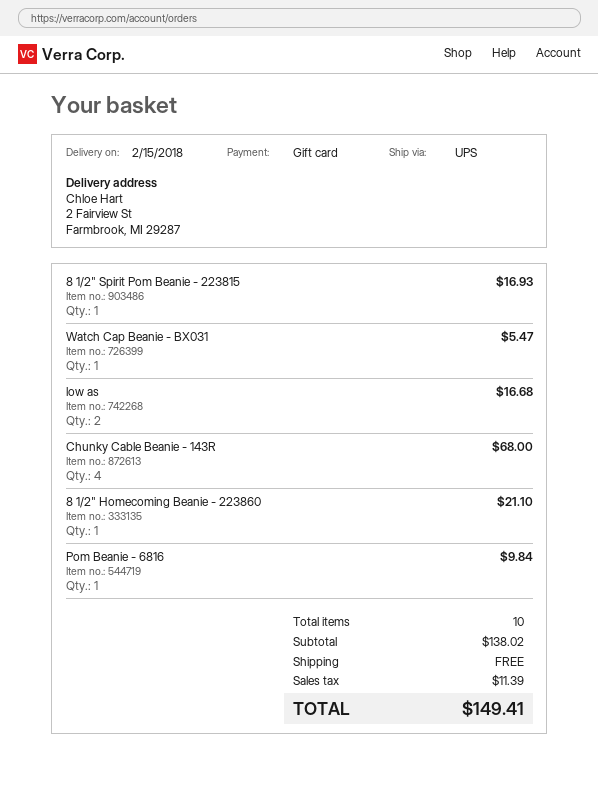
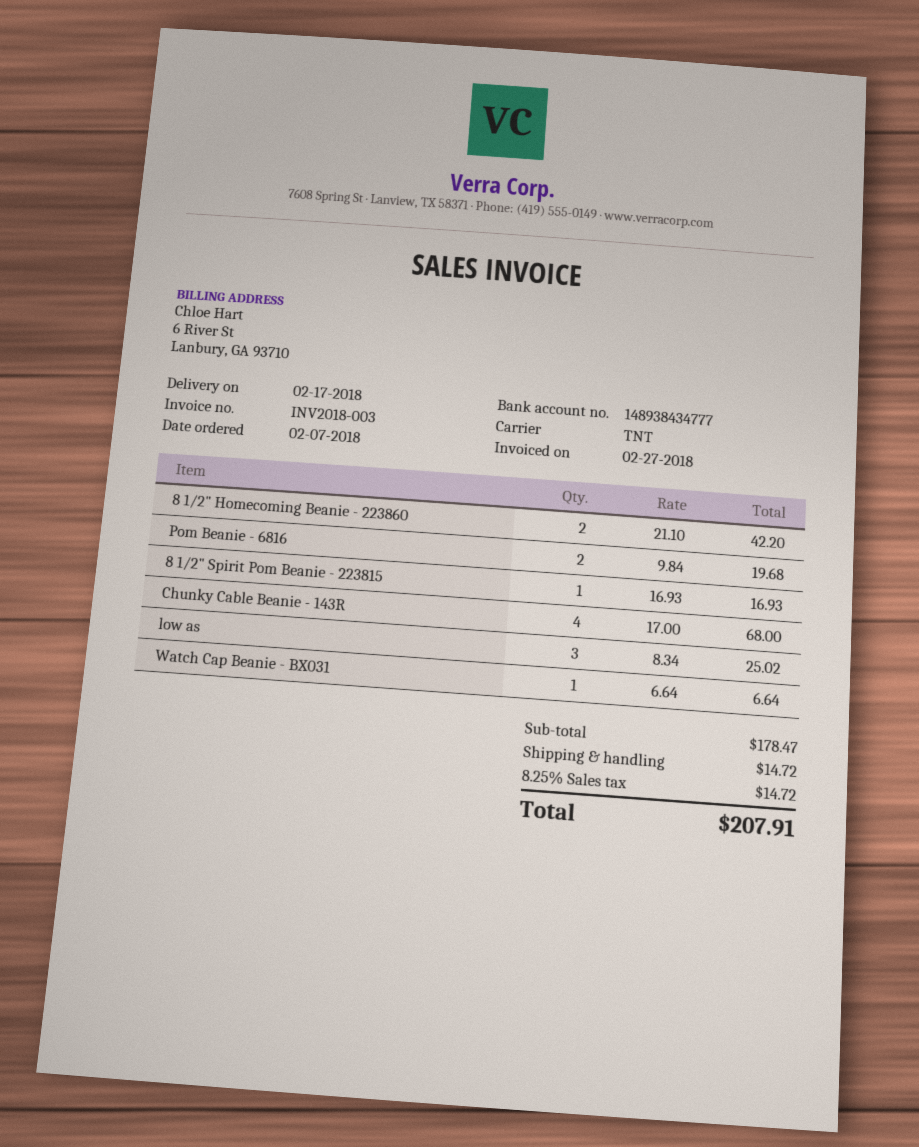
delivery date: 2018-02-15 -> 2018-02-17
shipping method: UPS -> TNT
Watch Cap Beanie - BX031: 1 for 5.47 -> 1 for 6.64
low as: 2 for 16.68 -> 3 for 25.02
8 1/2" Homecoming Beanie - 223860: 1 for 21.10 -> 2 for 42.20
Pom Beanie - 6816: 1 for 9.84 -> 2 for 19.68
subtotal: 138.02 -> 178.47
shipping: 0.00 -> 14.72
tax: 11.39 -> 14.72
total: 149.41 -> 207.91

